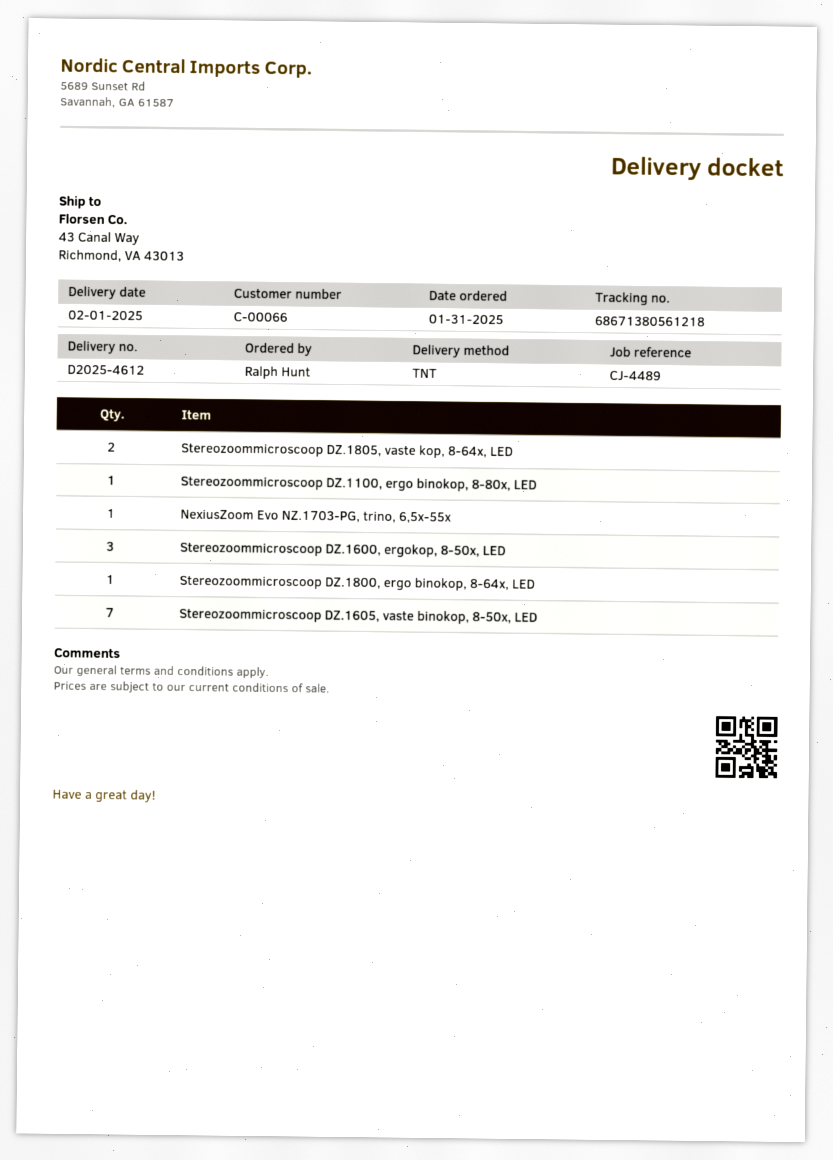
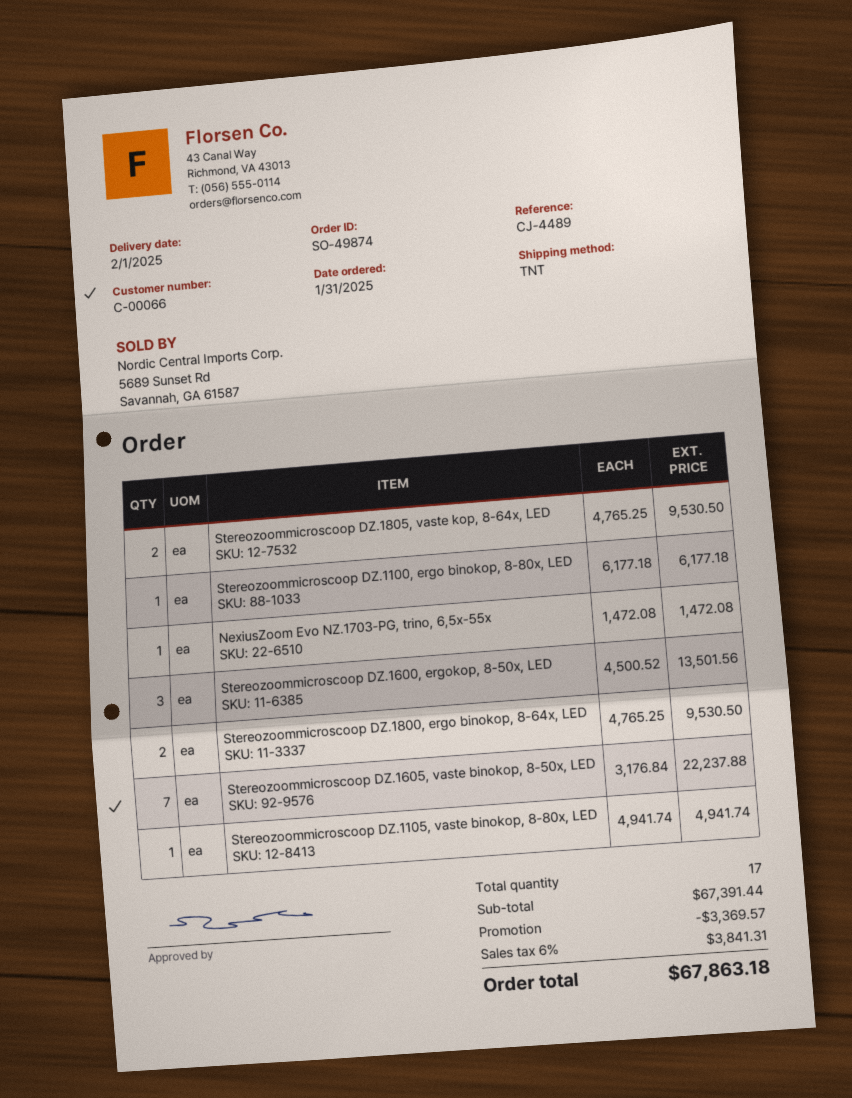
Stereozoommicroscoop DZ.1800, ergo binokop, 8-64x, LED: 1 -> 2
Stereozoommicroscoop DZ.1105, vaste binokop, 8-80x, LED: none -> 1

